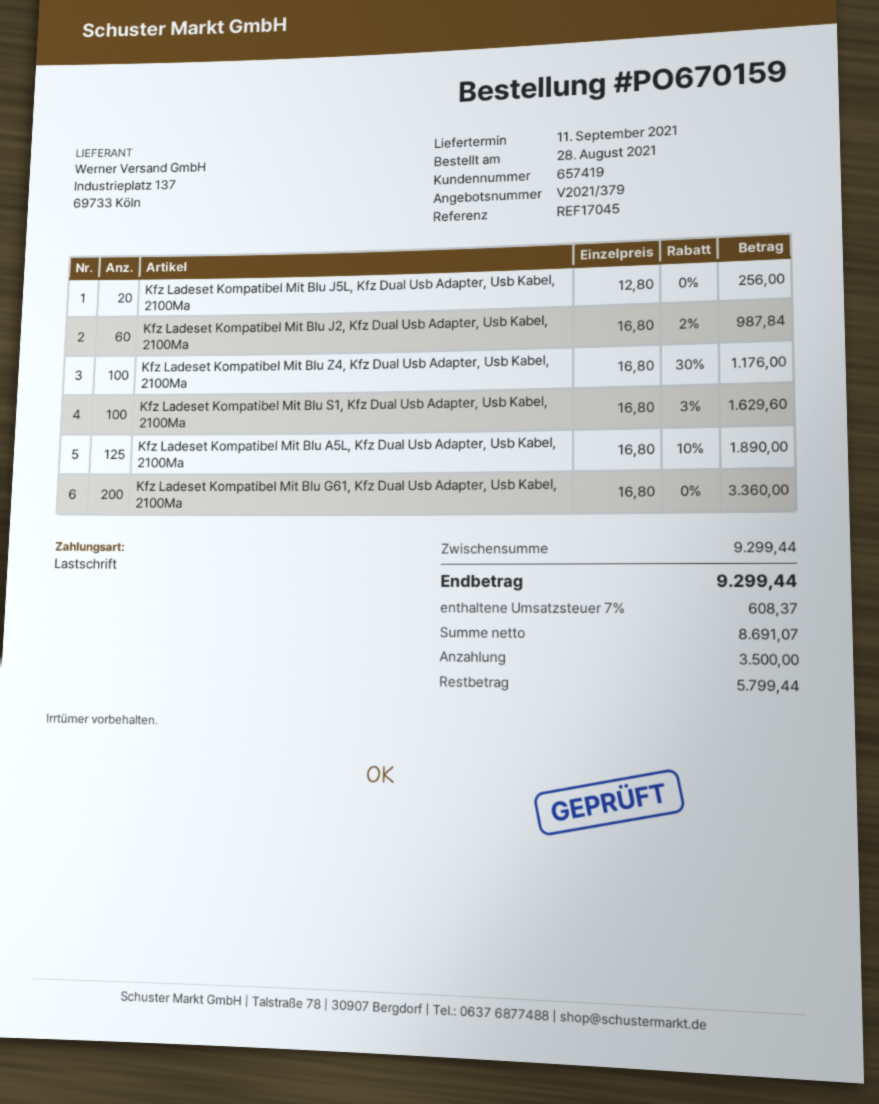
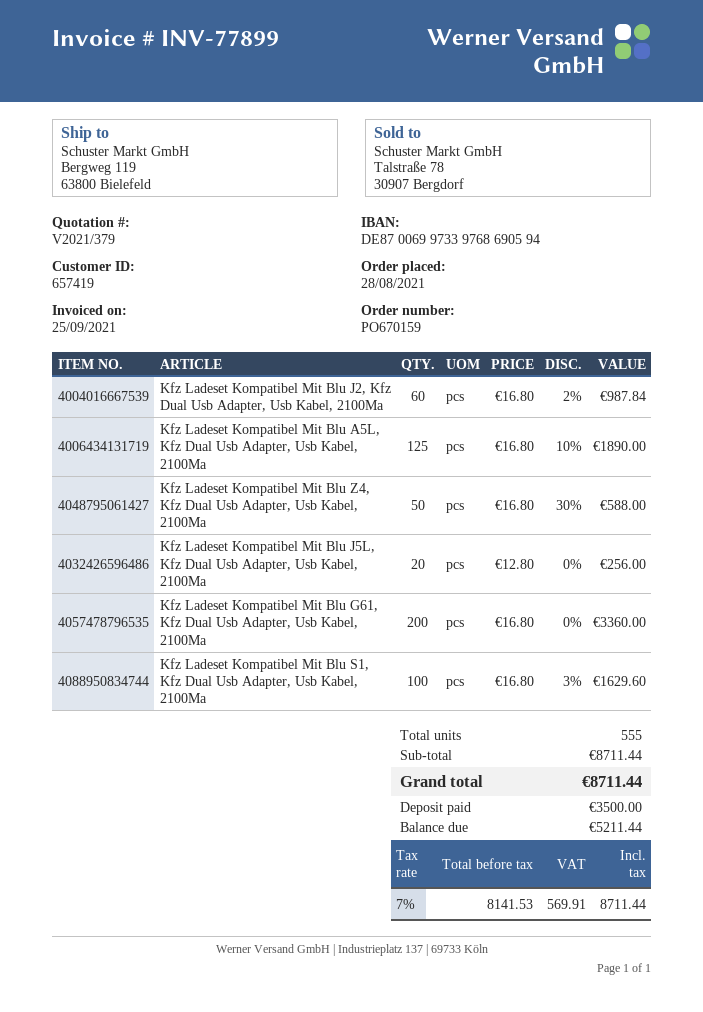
Kfz Ladeset Kompatibel Mit Blu Z4, Kfz Dual Usb Adapter, Usb Kabel, 2100Ma: 100 x 16.80 - 30% = 1176.00 -> 50 x 16.80 - 30% = 588.00
subtotal: 9299.44 -> 8711.44
net: 8691.07 -> 8141.53
tax: 7% = 608.37 -> 7% = 569.91
total: 9299.44 -> 8711.44
balance: 5799.44 -> 5211.44

